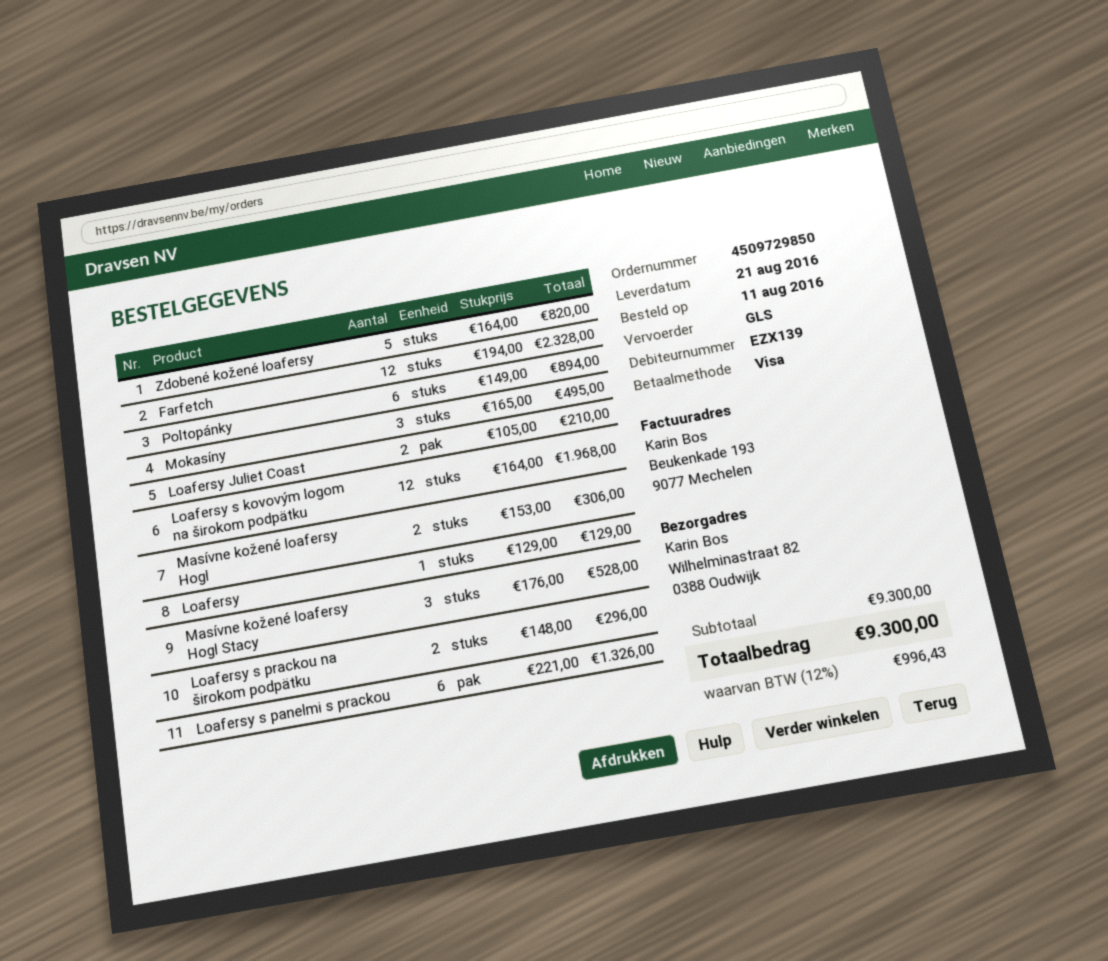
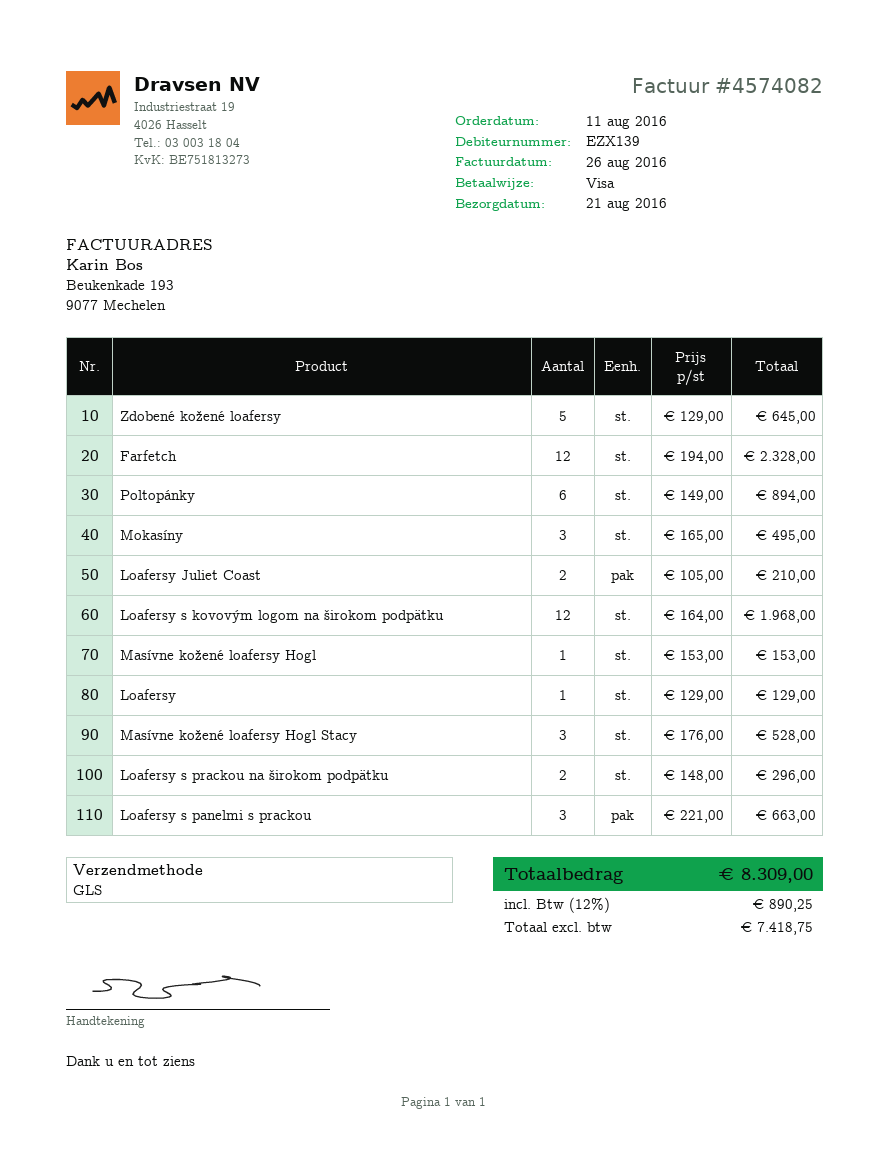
Zdobené kožené loafersy: 5 x 164.00 = 820.00 -> 5 x 129.00 = 645.00
Masívne kožené loafersy Hogl: 2 x 153.00 = 306.00 -> 1 x 153.00 = 153.00
Loafersy s panelmi s prackou: 6 x 221.00 = 1326.00 -> 3 x 221.00 = 663.00
tax: 12% = 996.43 -> 12% = 890.25
total: 9300.00 -> 8309.00

